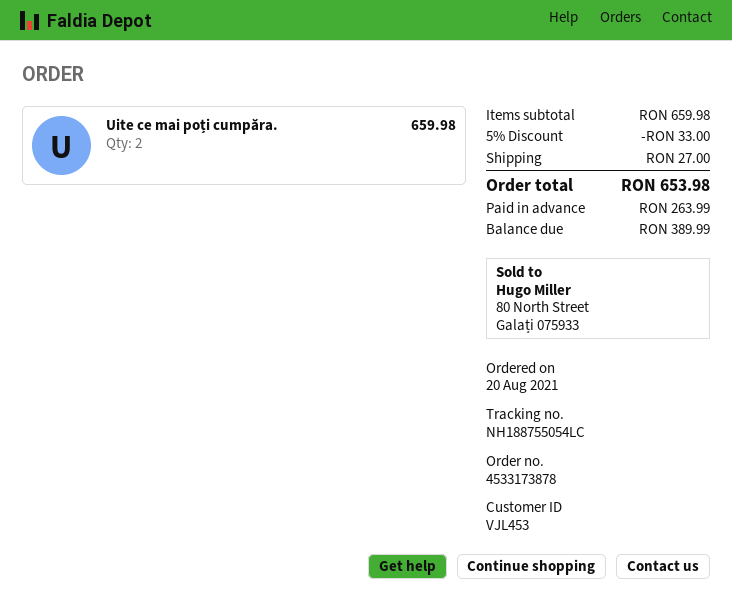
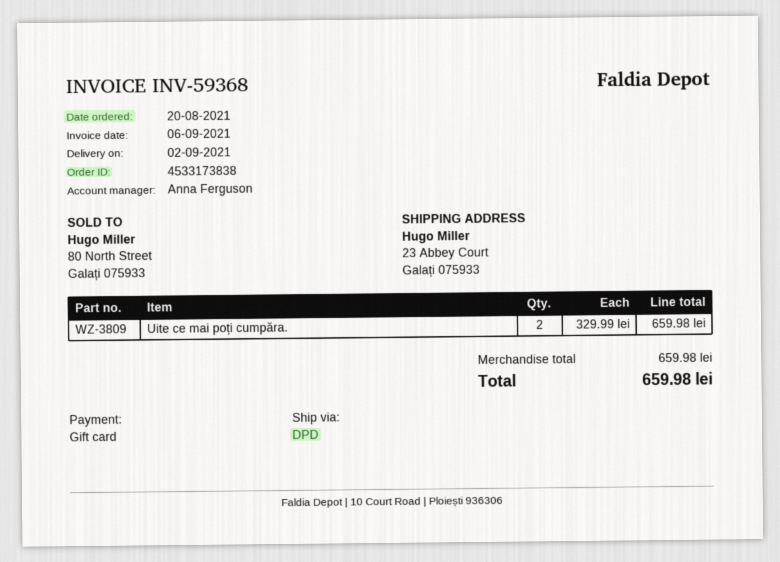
order number: 4533173878 -> 4533173838
discount: 5% = 33.00 -> none
shipping: 27.00 -> none
total: 653.98 -> 659.98

